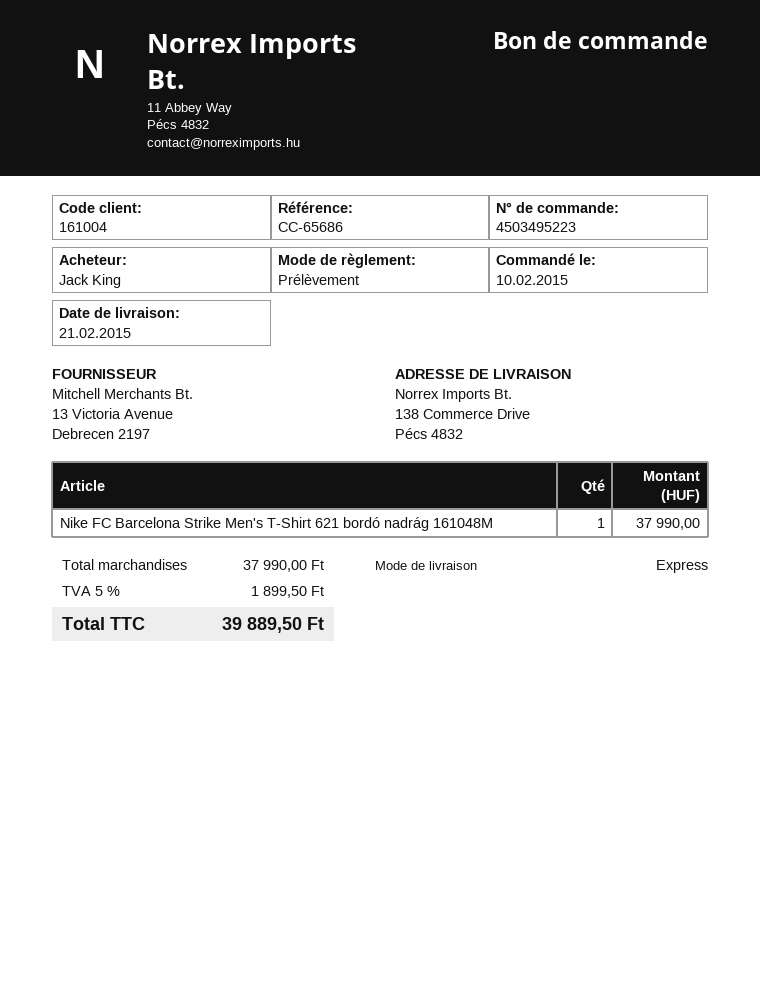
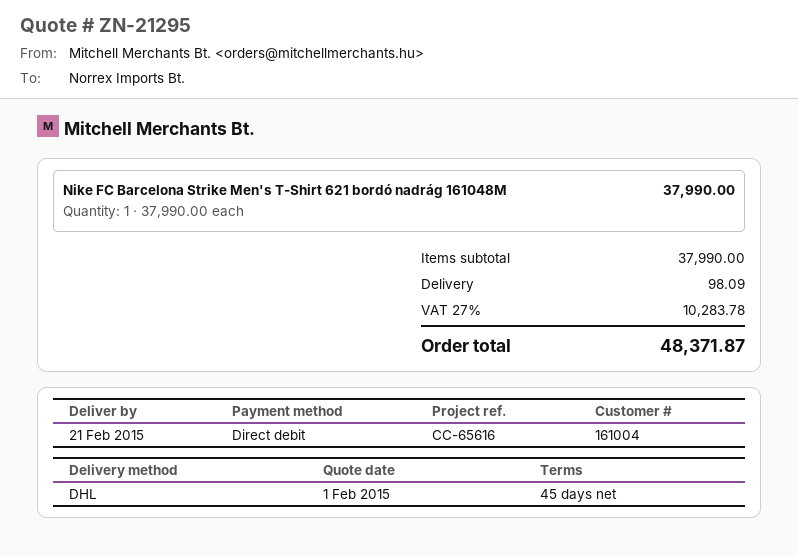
reference: CC-65686 -> CC-65616
shipping method: express -> DHL
shipping: none -> 98.09
tax: 5% = 1899.50 -> 27% = 10283.78
total: 39889.50 -> 48371.87

